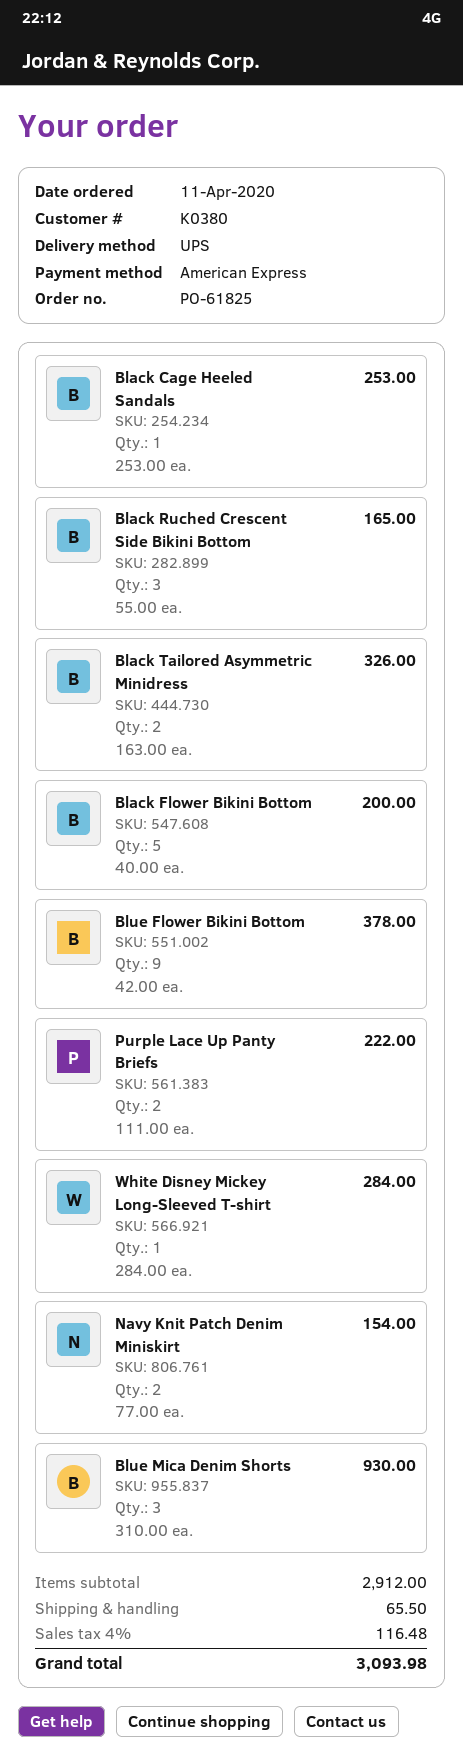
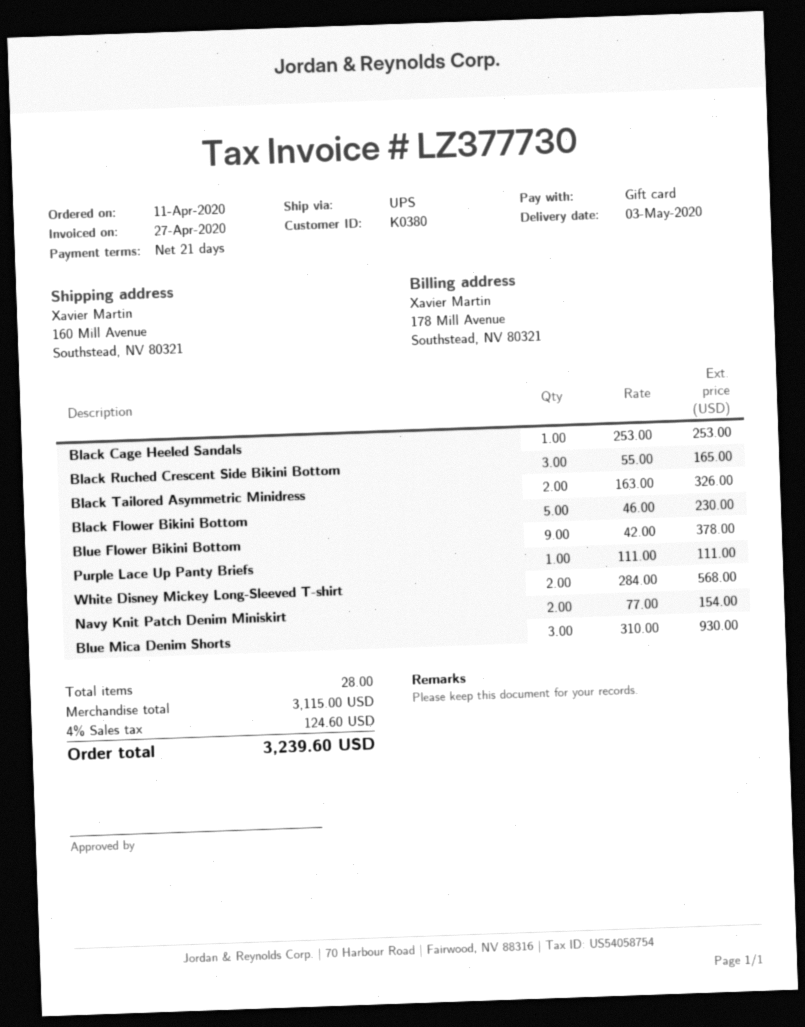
payment method: American Express -> gift card
Black Flower Bikini Bottom: 5 x 40.00 = 200.00 -> 5 x 46.00 = 230.00
Purple Lace Up Panty Briefs: 2 x 111.00 = 222.00 -> 1 x 111.00 = 111.00
White Disney Mickey Long-Sleeved T-shirt: 1 x 284.00 = 284.00 -> 2 x 284.00 = 568.00
subtotal: 2912.00 -> 3115.00
shipping: 65.50 -> none
tax: 4% = 116.48 -> 4% = 124.60
total: 3093.98 -> 3239.60

